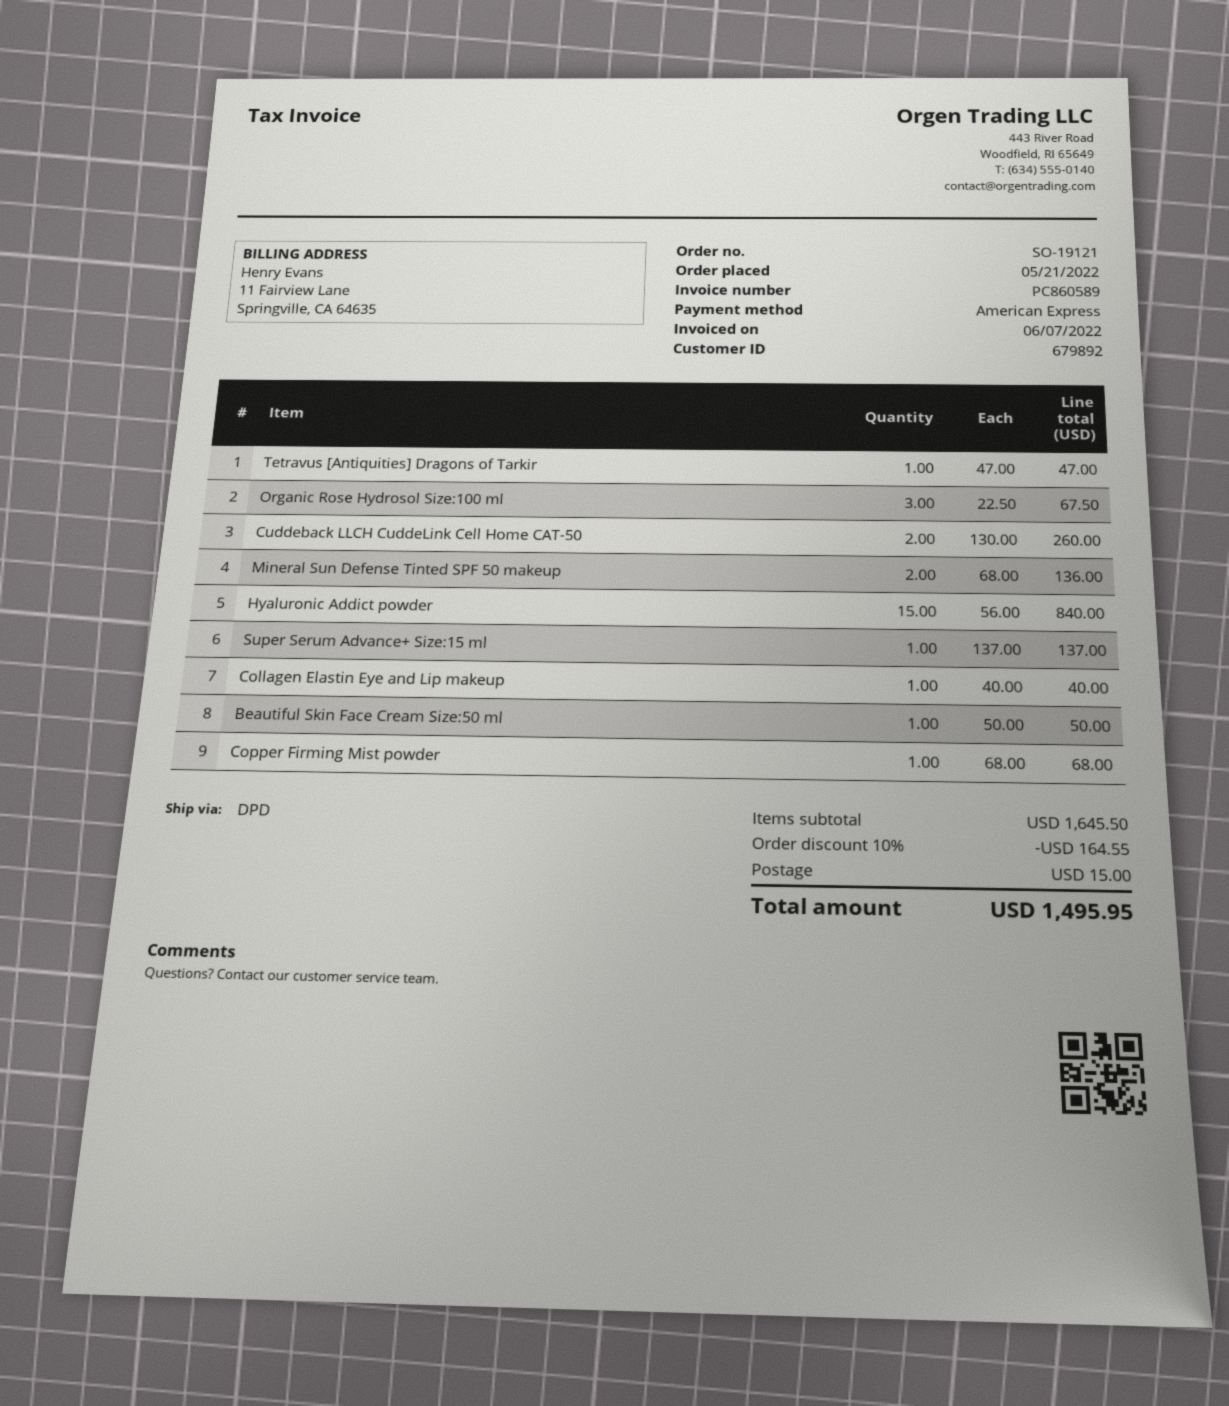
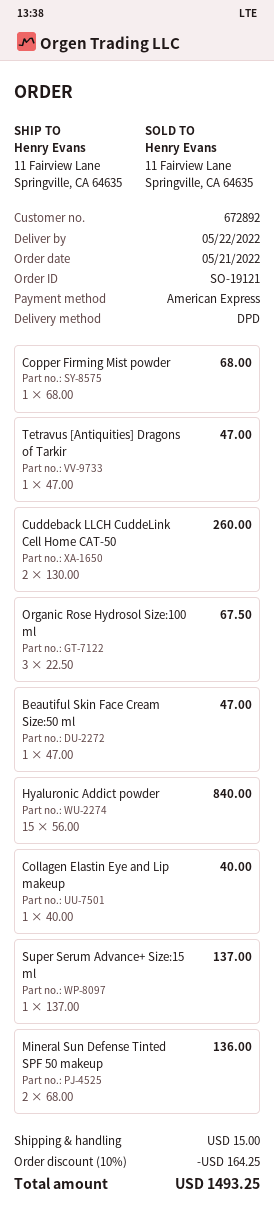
customer number: 679892 -> 672892
Beautiful Skin Face Cream Size:50 ml: 1 x 50.00 = 50.00 -> 1 x 47.00 = 47.00
discount: 10% = 164.55 -> 10% = 164.25
total: 1495.95 -> 1493.25

